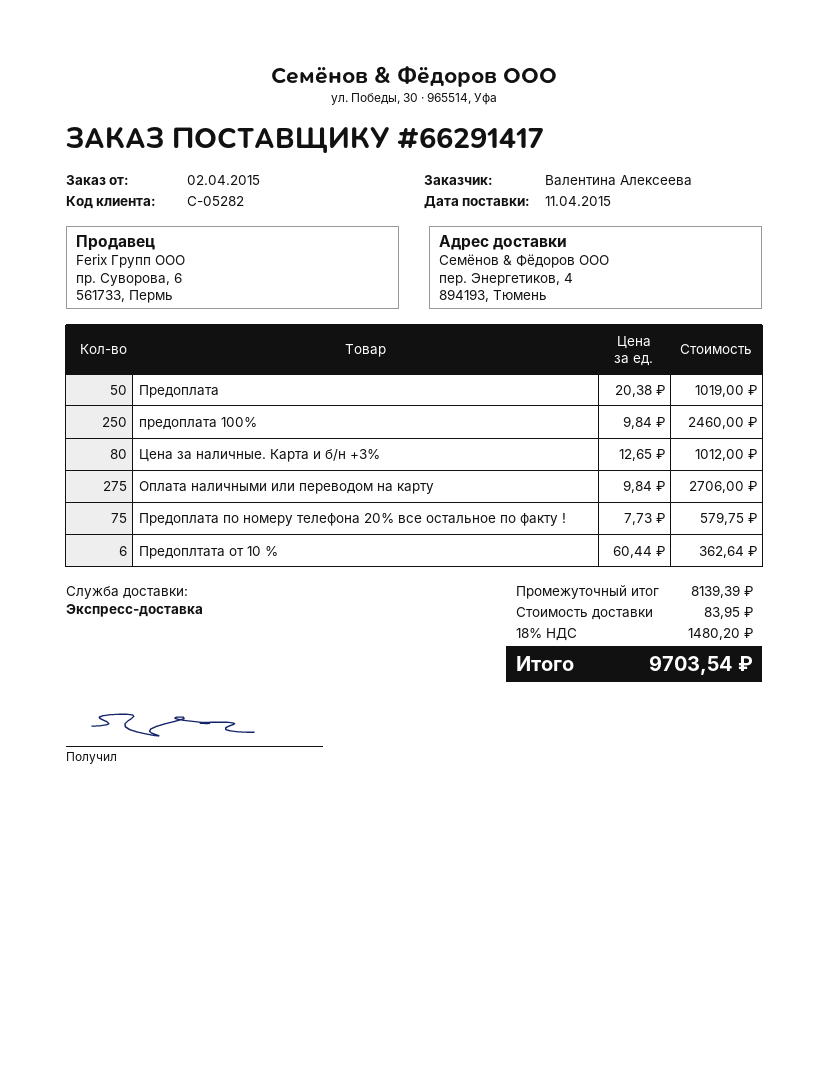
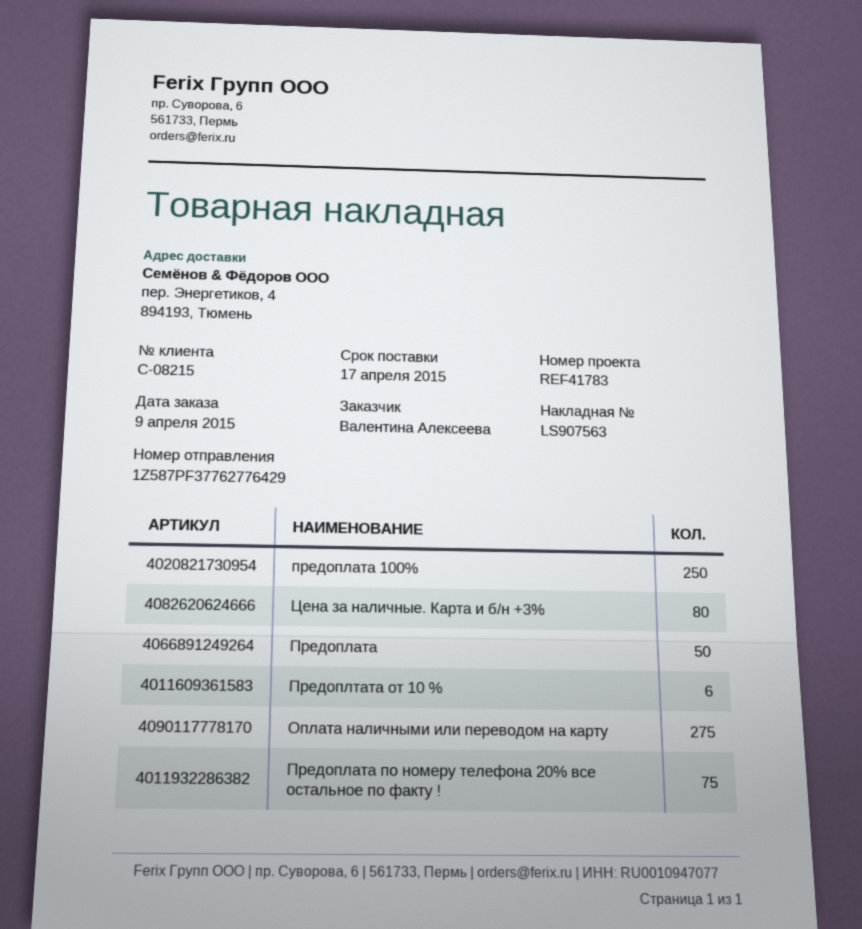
order date: 2015-04-02 -> 2015-04-09
delivery date: 2015-04-11 -> 2015-04-17
customer number: C-05282 -> C-08215

